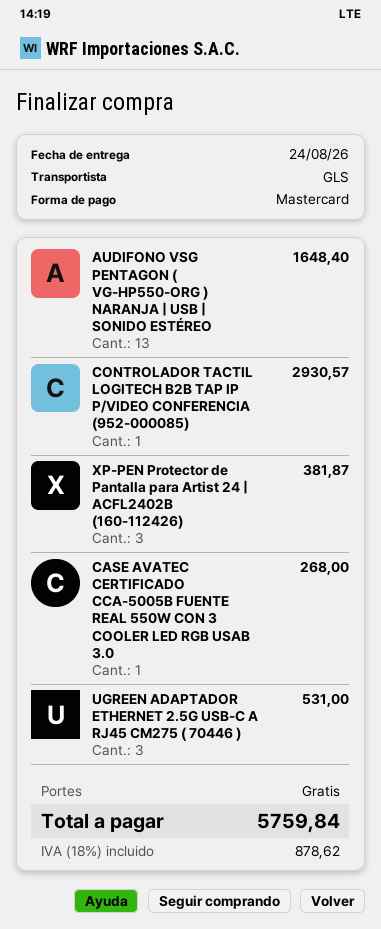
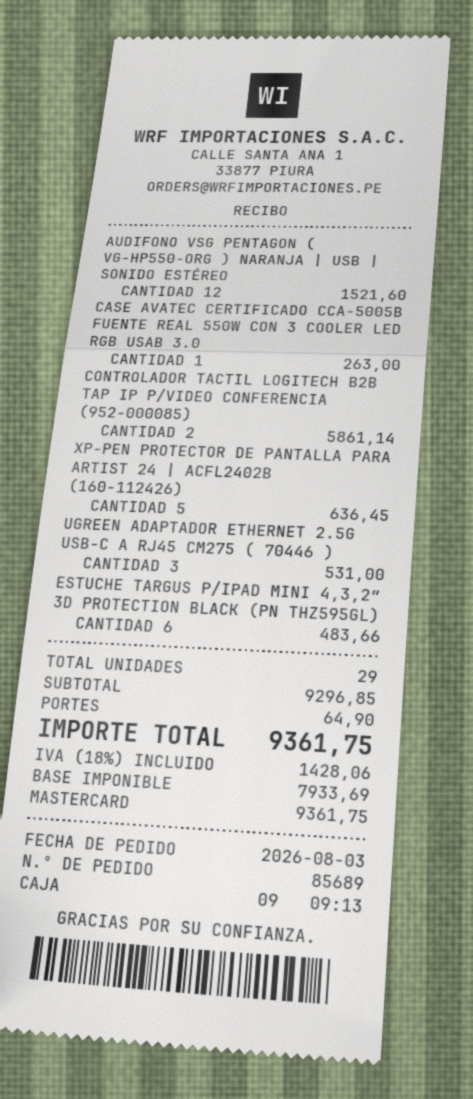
AUDIFONO VSG PENTAGON ( VG-HP550-ORG ) NARANJA | USB | SONIDO ESTÉREO: 13 for 1648.40 -> 12 for 1521.60
CONTROLADOR TACTIL LOGITECH B2B TAP IP P/VIDEO CONFERENCIA (952-000085): 1 for 2930.57 -> 2 for 5861.14
XP-PEN Protector de Pantalla para Artist 24 | ACFL2402B (160-112426): 3 for 381.87 -> 5 for 636.45
CASE AVATEC CERTIFICADO CCA-5005B FUENTE REAL 550W CON 3 COOLER LED RGB USAB 3.0: 1 for 268.00 -> 1 for 263.00
ESTUCHE TARGUS P/IPAD MINI 4,3,2″ 3D PROTECTION BLACK (PN THZ595GL): none -> 6 for 483.66
shipping: 0.00 -> 64.90
tax: 18% = 878.62 -> 18% = 1428.06
total: 5759.84 -> 9361.75

